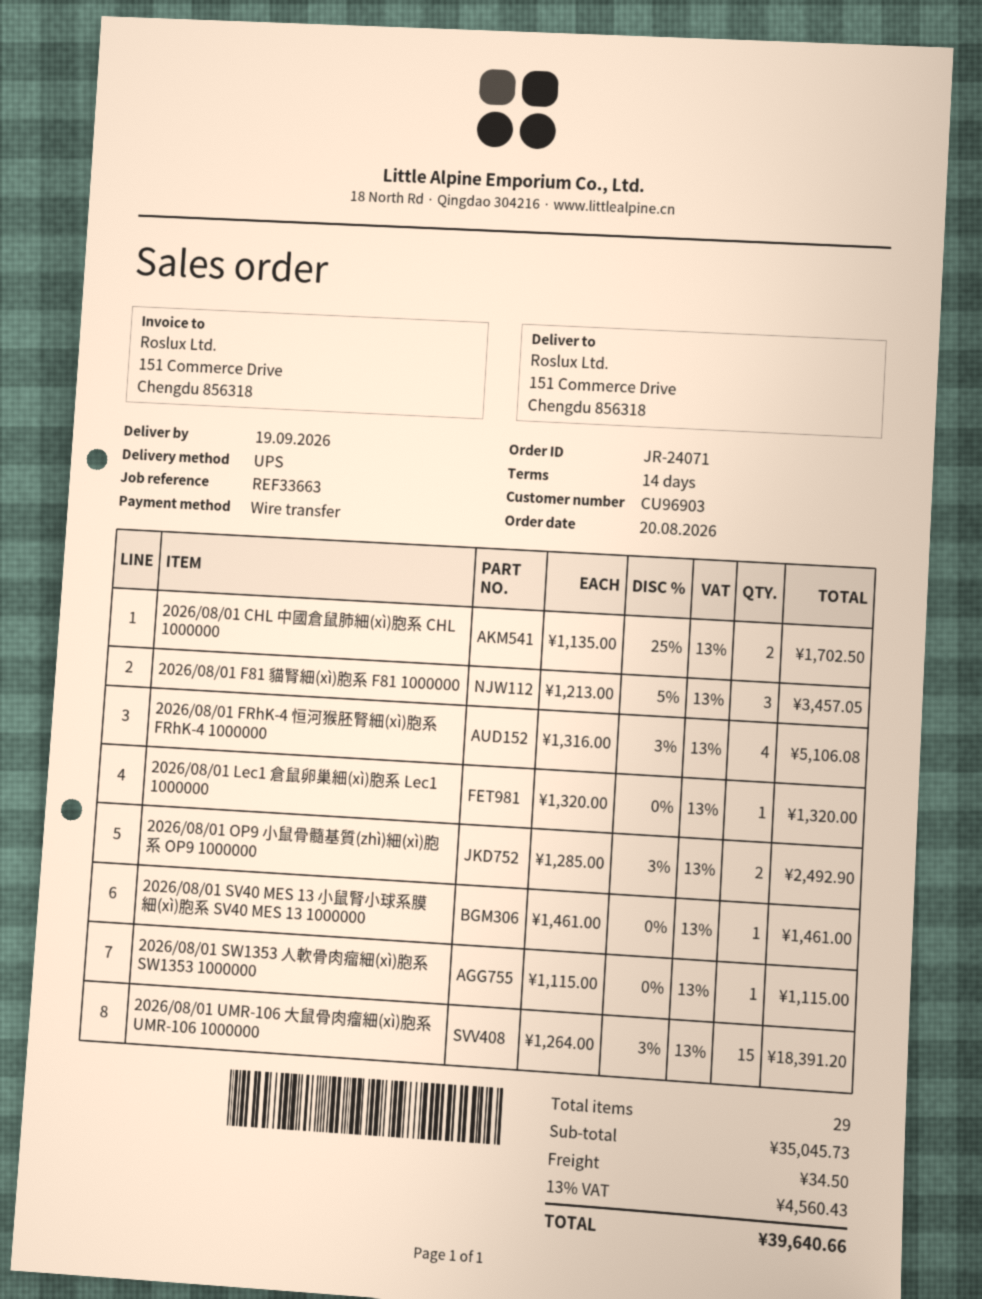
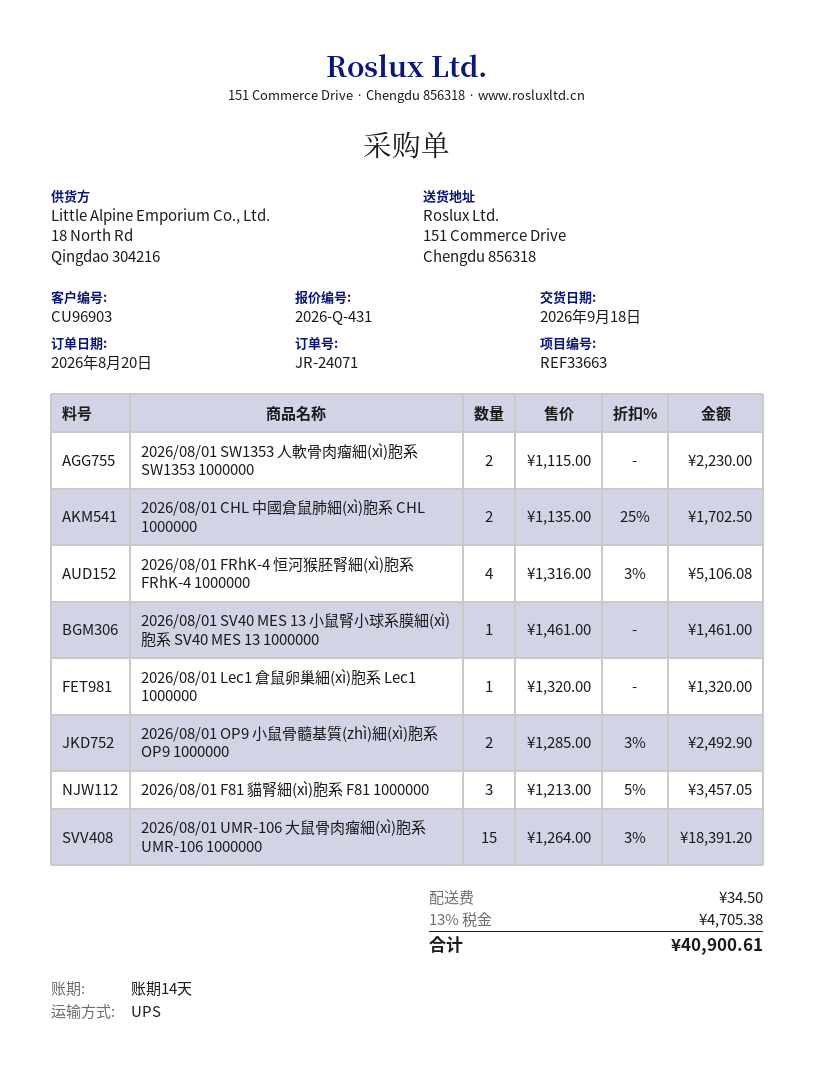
delivery date: 2026-09-19 -> 2026-09-18
2026/08/01 SW1353 人軟骨肉瘤細(xì)胞系 SW1353 1000000: 1 x 1115.00 = 1115.00 -> 2 x 1115.00 = 2230.00
tax: 13% = 4560.43 -> 13% = 4705.38
total: 39640.66 -> 40900.61

